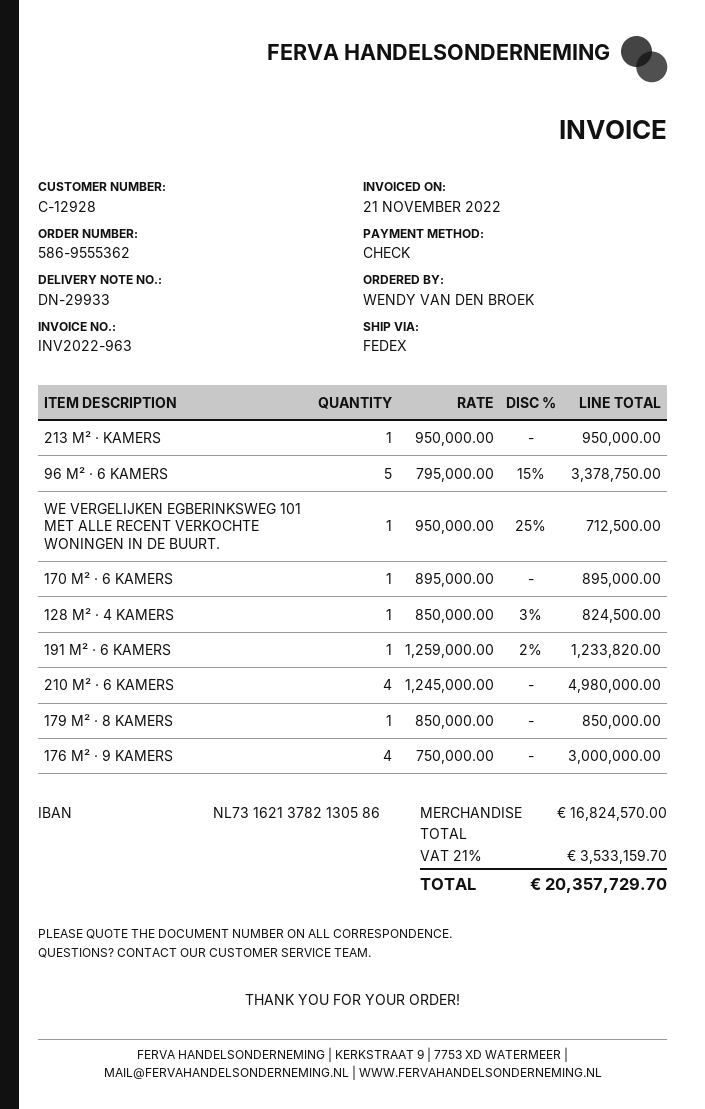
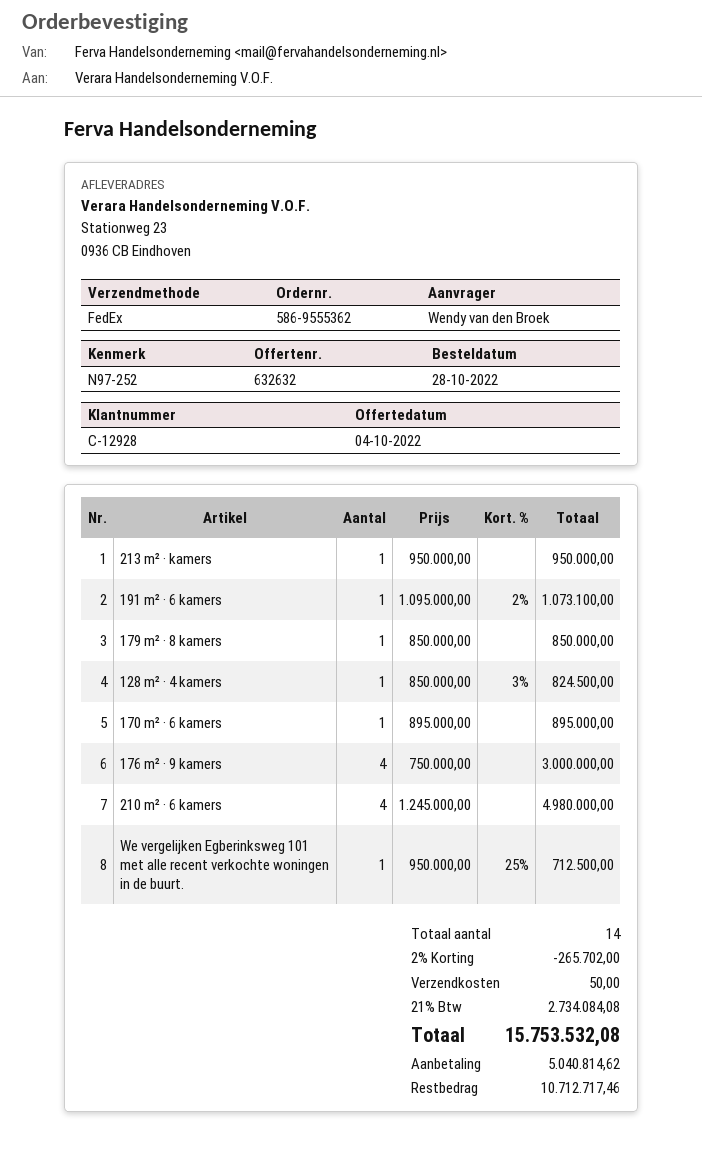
96 M² · 6 KAMERS: 5 x 795000.00 - 15% = 3378750.00 -> none
191 M² · 6 KAMERS: 1 x 1259000.00 - 2% = 1233820.00 -> 1 x 1095000.00 - 2% = 1073100.00
discount: none -> 2% = 265702.00
shipping: none -> 50.00
tax: 21% = 3533159.70 -> 21% = 2734084.08
total: 20357729.70 -> 15753532.08

